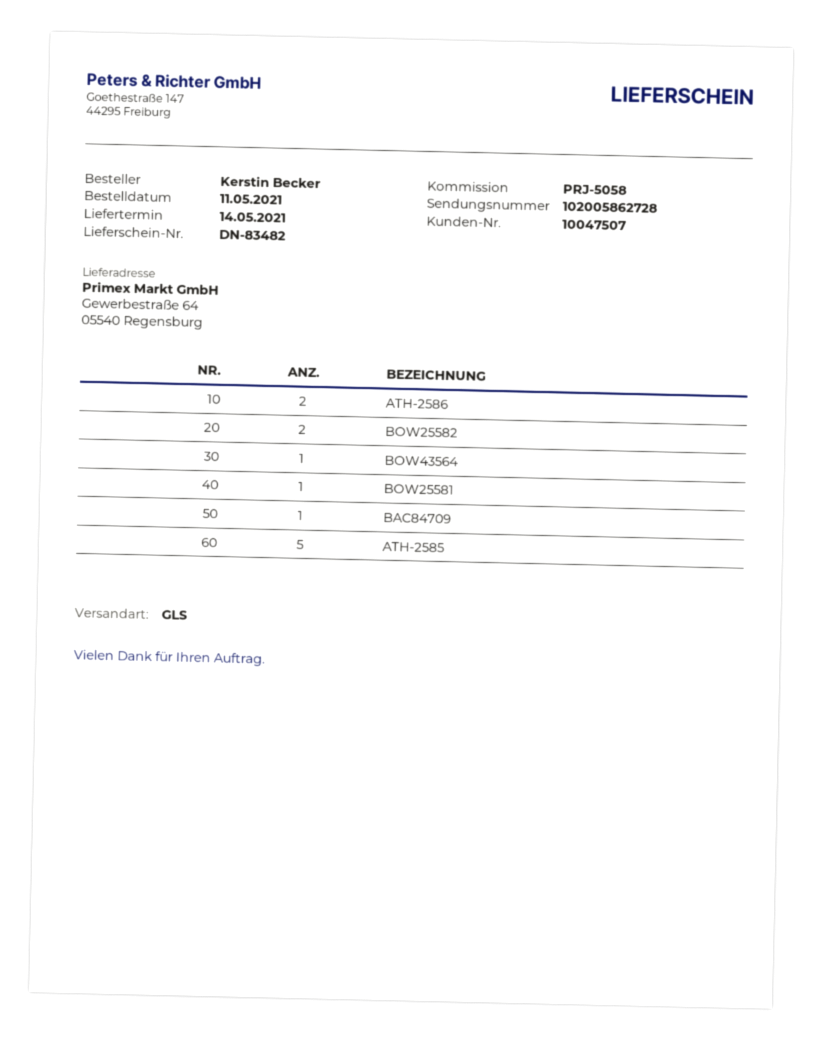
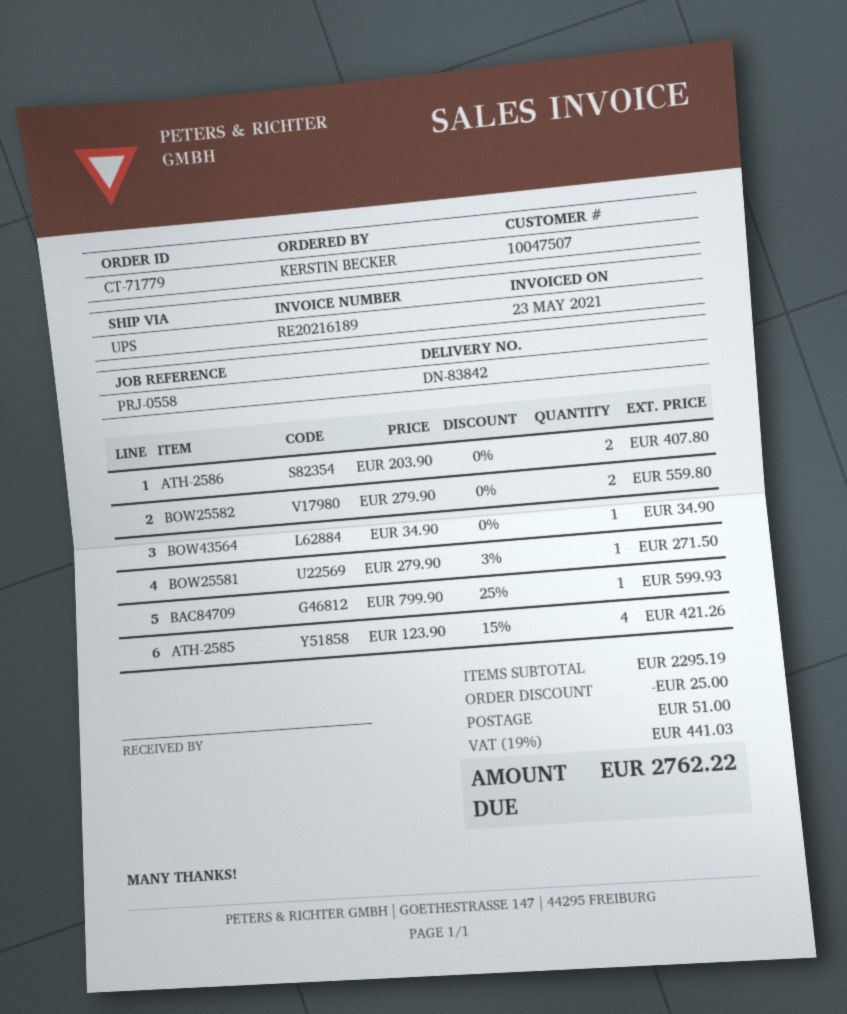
delivery note number: DN-83482 -> DN-83842
reference: PRJ-5058 -> PRJ-0558
shipping method: GLS -> UPS
ATH-2585: 5 -> 4

